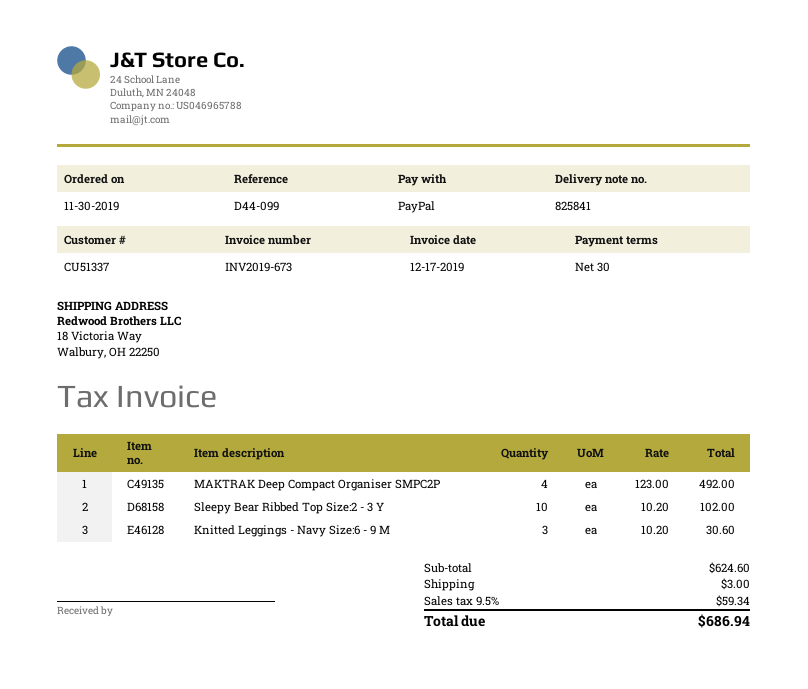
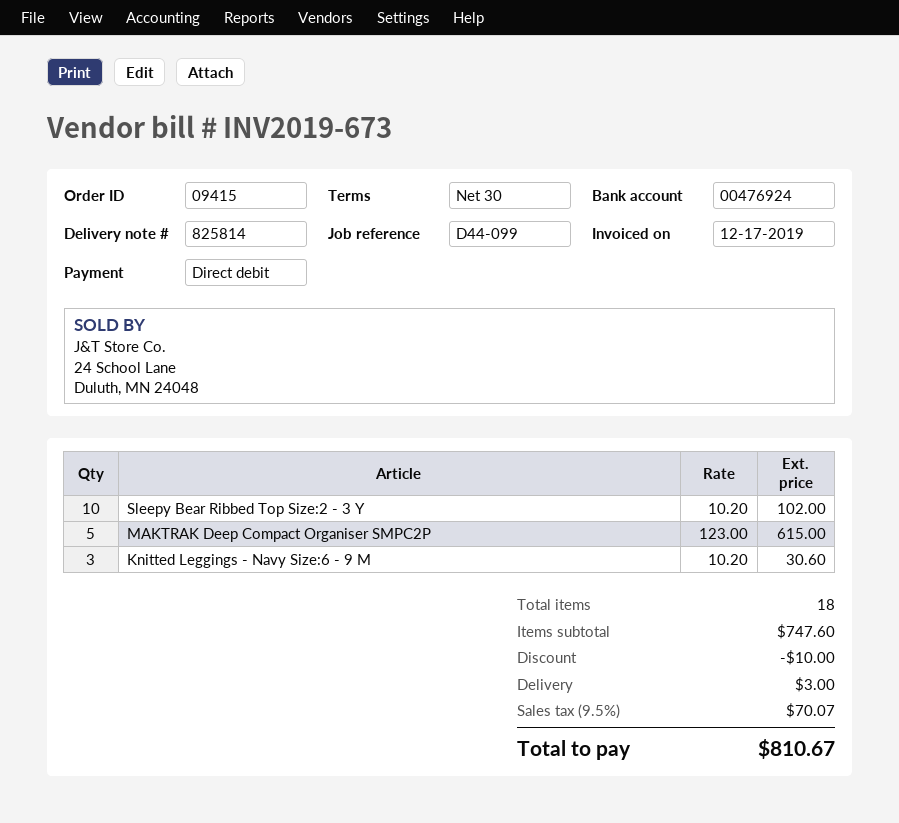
delivery note number: 825841 -> 825814
payment method: PayPal -> direct debit
MAKTRAK Deep Compact Organiser SMPC2P: 4 x 123.00 = 492.00 -> 5 x 123.00 = 615.00
subtotal: 624.60 -> 747.60
discount: none -> 10.00
tax: 9.5% = 59.34 -> 9.5% = 70.07
total: 686.94 -> 810.67

